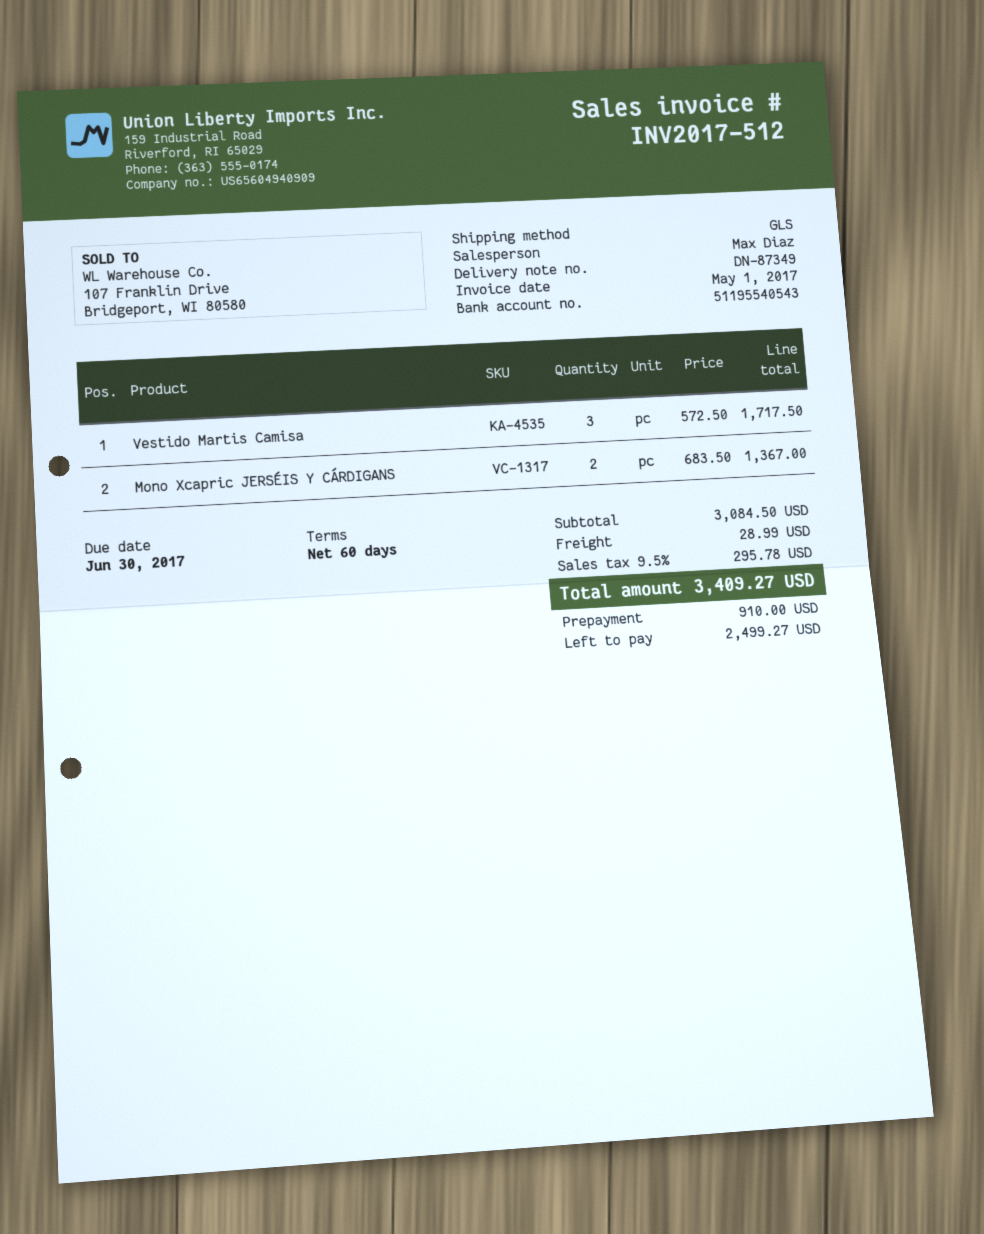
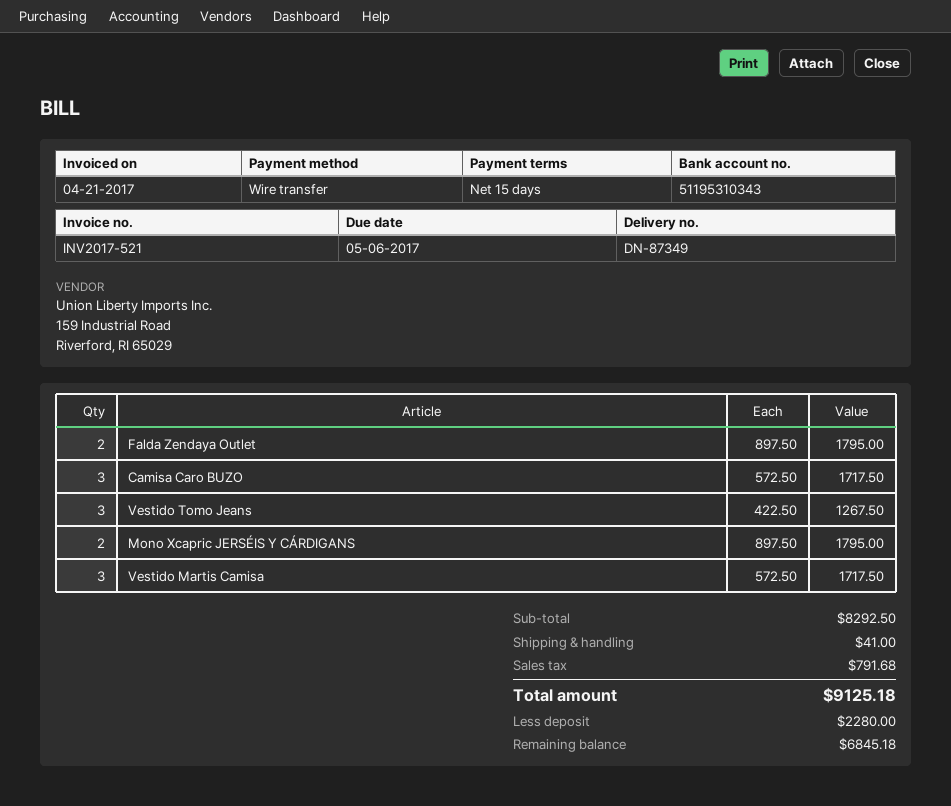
invoice number: INV2017-512 -> INV2017-521
invoice date: 2017-05-01 -> 2017-04-21
payment terms: 60 days -> 15 days
due date: 2017-06-30 -> 2017-05-06
bank account: 51195540543 -> 51195310343
Mono Xcapric JERSÉIS Y CÁRDIGANS: 2 x 683.50 = 1367.00 -> 2 x 897.50 = 1795.00
Falda Zendaya Outlet: none -> 2 x 897.50 = 1795.00
Camisa Caro BUZO: none -> 3 x 572.50 = 1717.50
Vestido Tomo Jeans: none -> 3 x 422.50 = 1267.50
subtotal: 3084.50 -> 8292.50
shipping: 28.99 -> 41.00
tax: 295.78 -> 791.68
total: 3409.27 -> 9125.18
deposit: 910.00 -> 2280.00
balance: 2499.27 -> 6845.18

